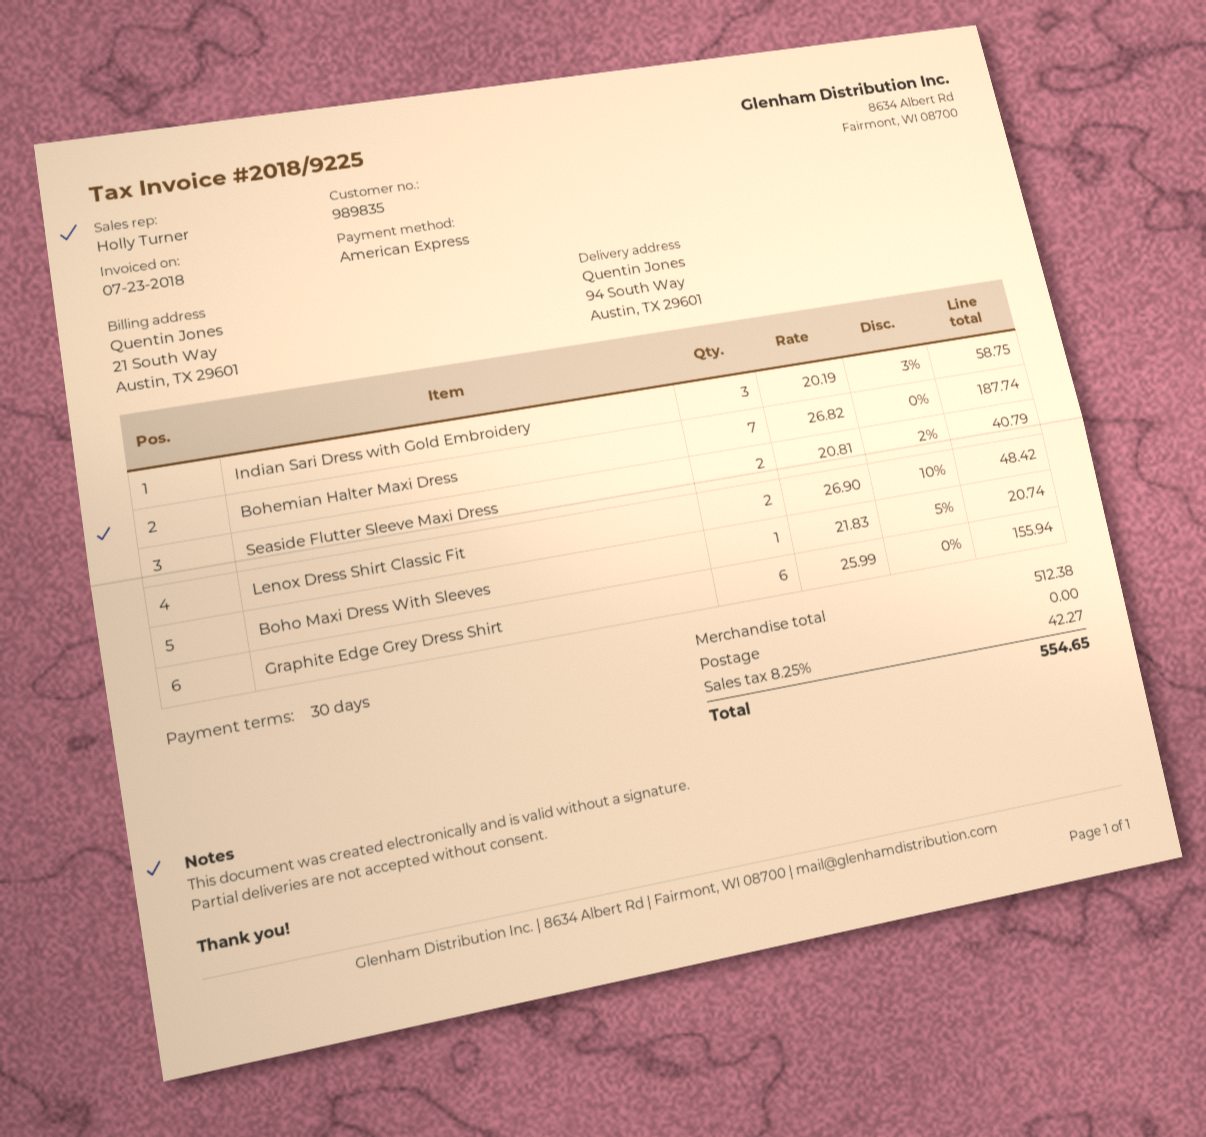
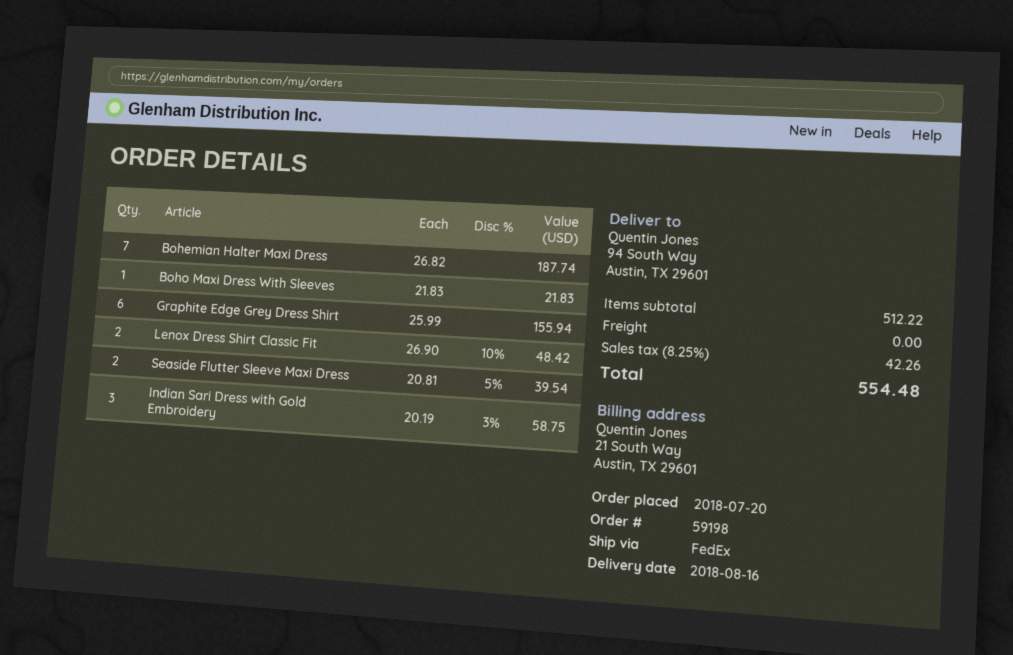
Seaside Flutter Sleeve Maxi Dress: 2 x 20.81 - 2% = 40.79 -> 2 x 20.81 - 5% = 39.54
Boho Maxi Dress With Sleeves: 1 x 21.83 - 5% = 20.74 -> 1 x 21.83 = 21.83
subtotal: 512.38 -> 512.22
tax: 8.25% = 42.27 -> 8.25% = 42.26
total: 554.65 -> 554.48

